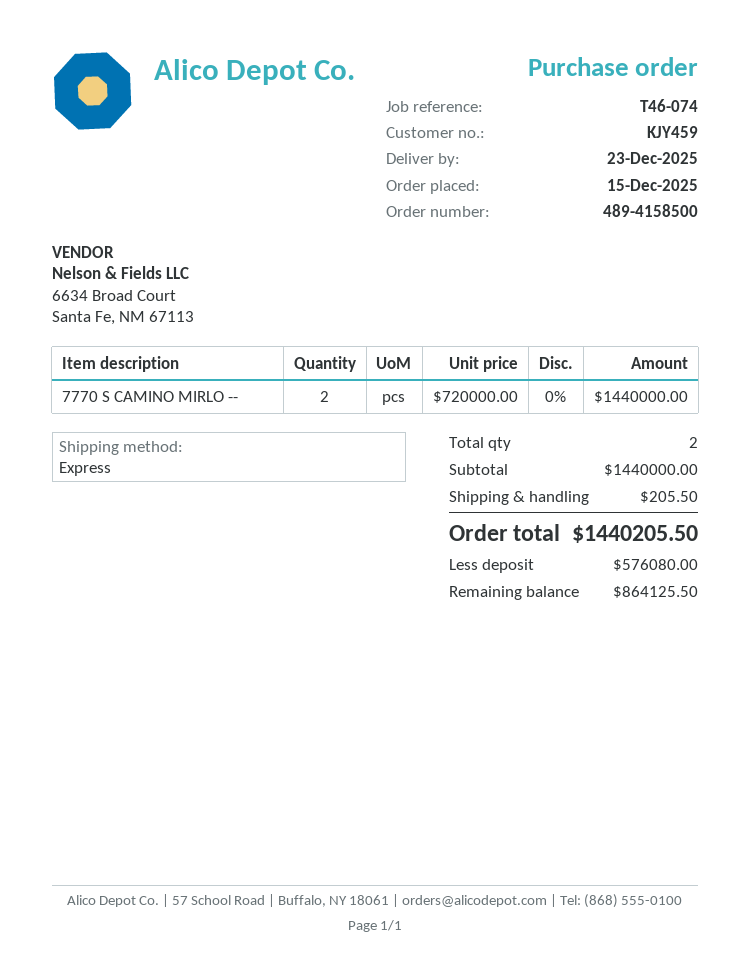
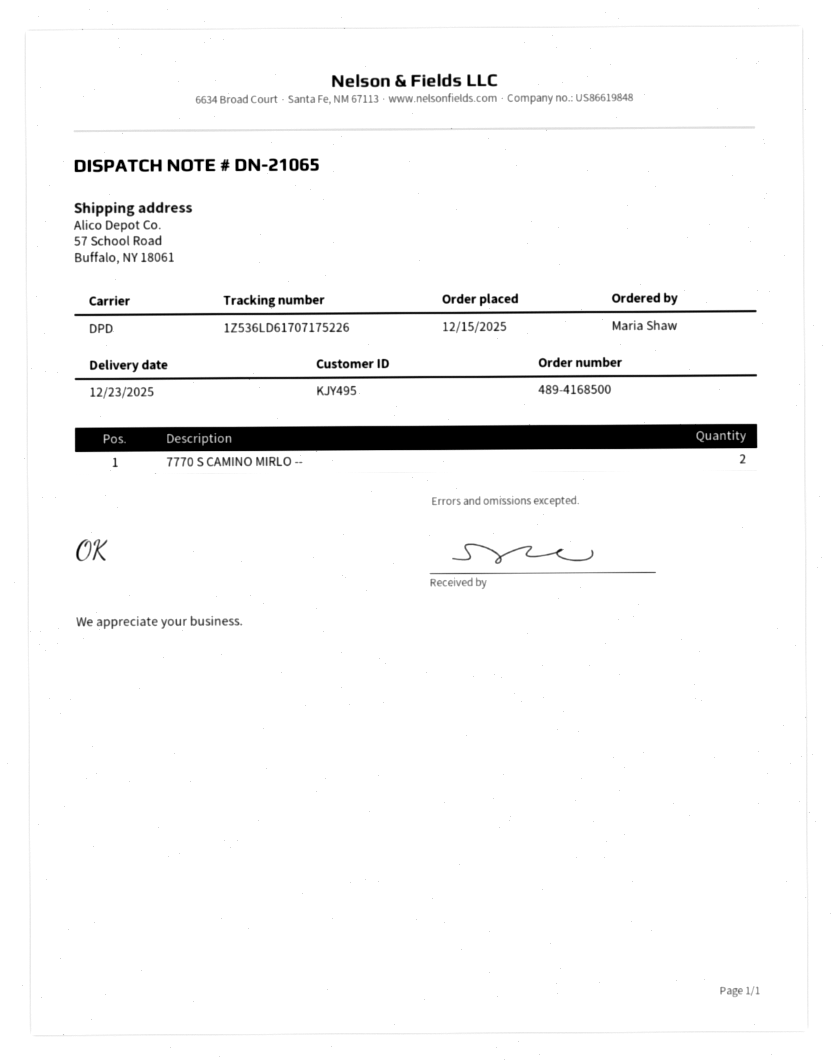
order number: 489-4158500 -> 489-4168500
customer number: KJY459 -> KJY495
shipping method: express -> DPD

